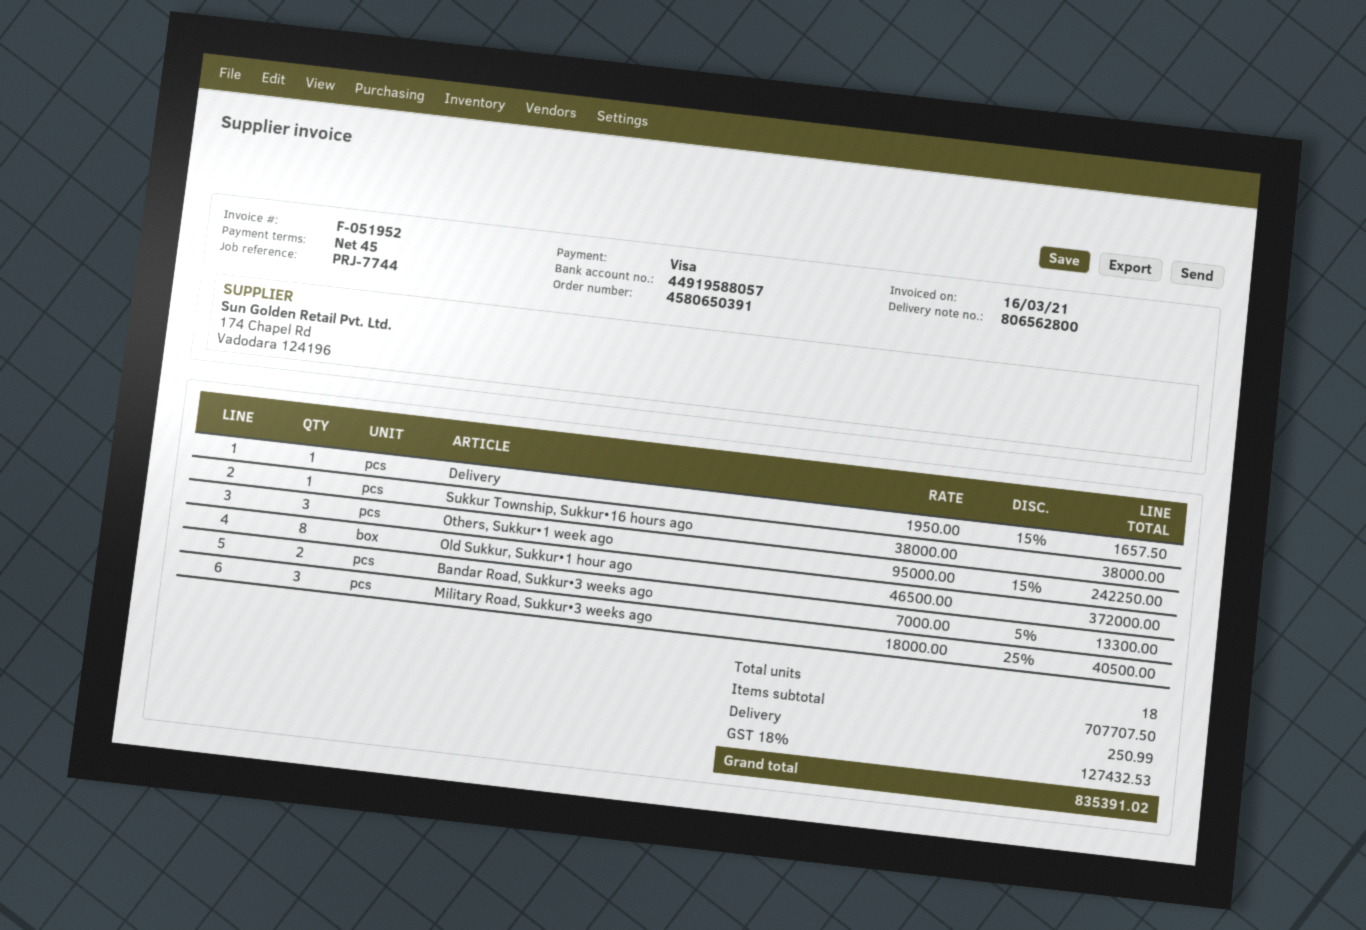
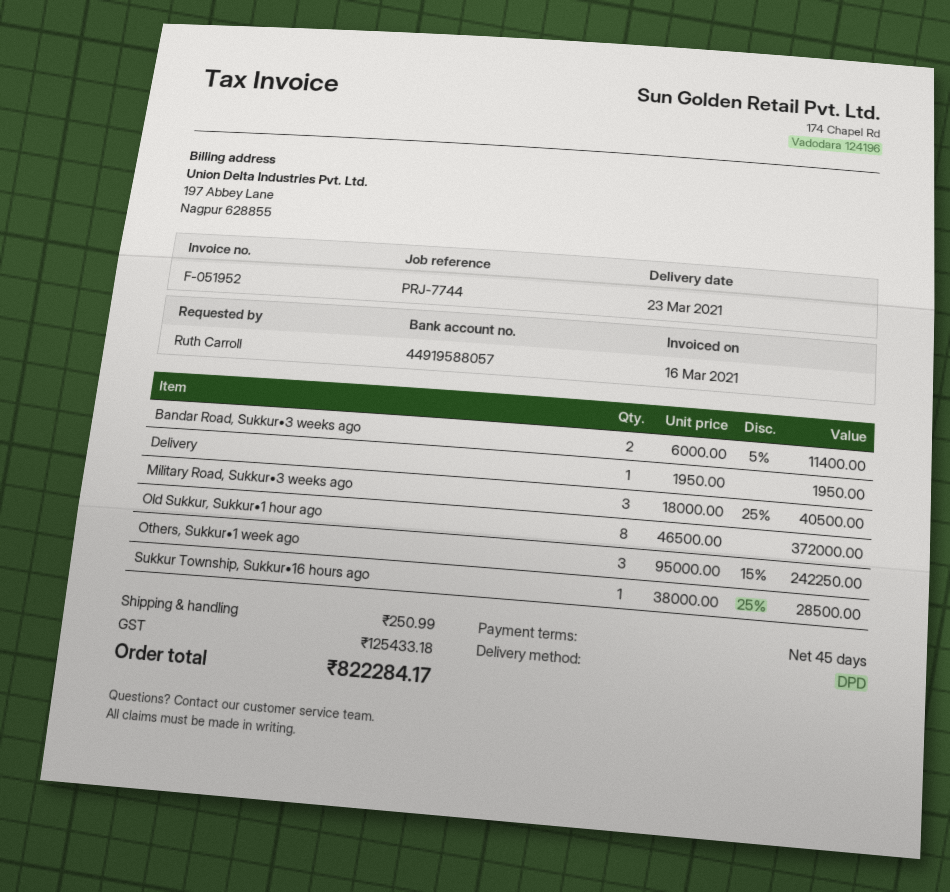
Delivery: 1 x 1950.00 - 15% = 1657.50 -> 1 x 1950.00 = 1950.00
Sukkur Township, Sukkur•16 hours ago: 1 x 38000.00 = 38000.00 -> 1 x 38000.00 - 25% = 28500.00
Bandar Road, Sukkur•3 weeks ago: 2 x 7000.00 - 5% = 13300.00 -> 2 x 6000.00 - 5% = 11400.00
tax: 127432.53 -> 125433.18
total: 835391.02 -> 822284.17

